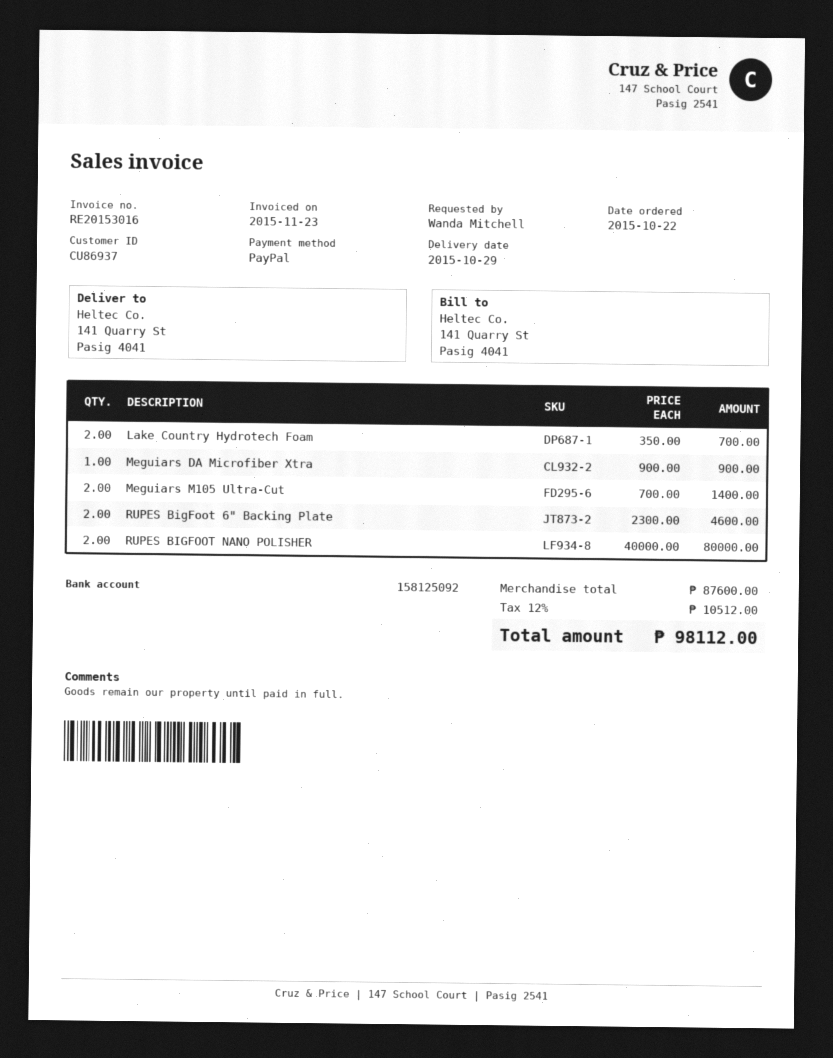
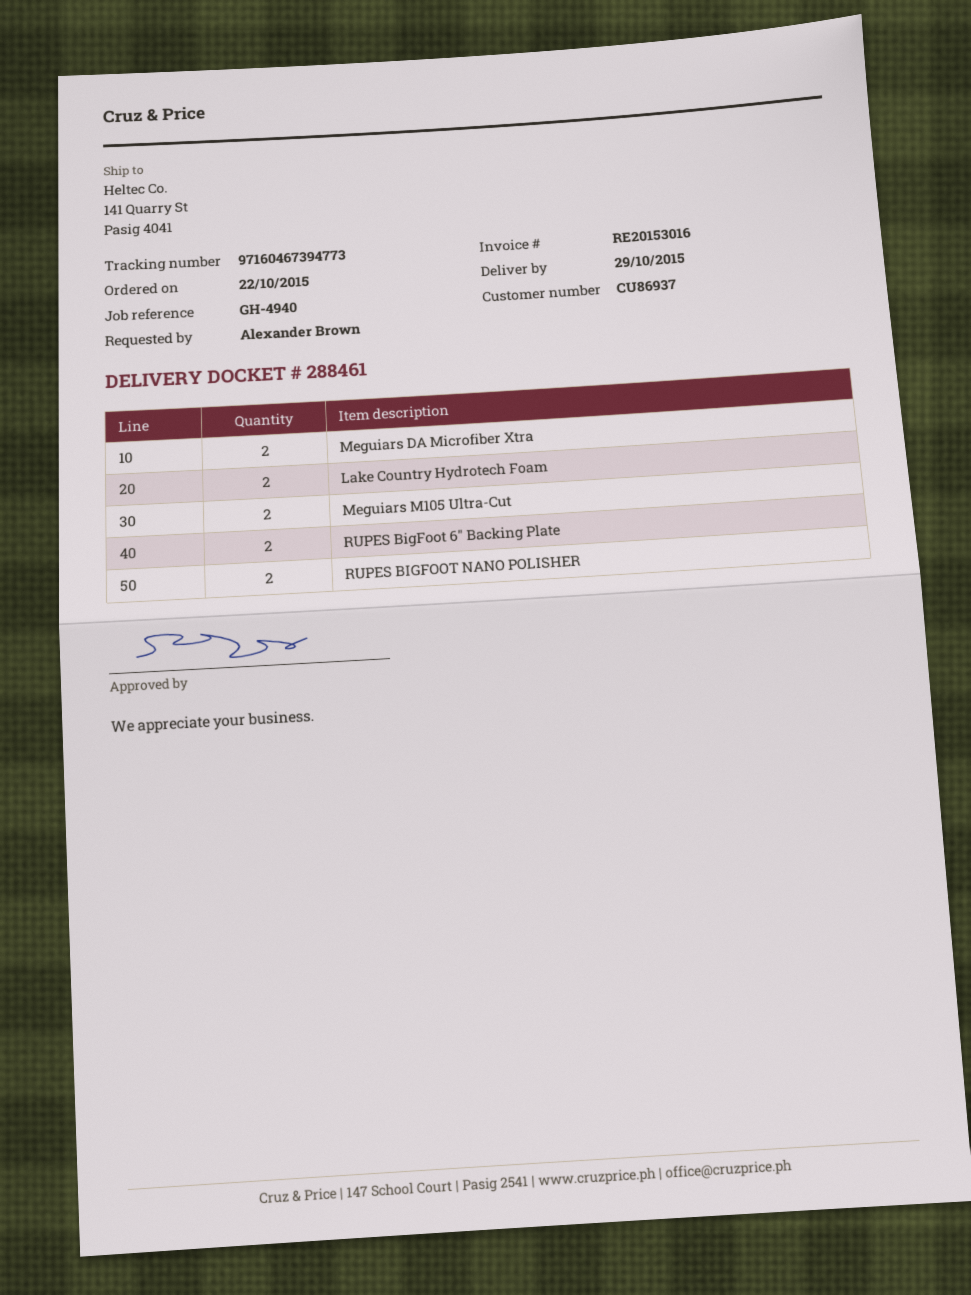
ordered by: Wanda Mitchell -> Alexander Brown
Meguiars DA Microfiber Xtra: 1 -> 2

